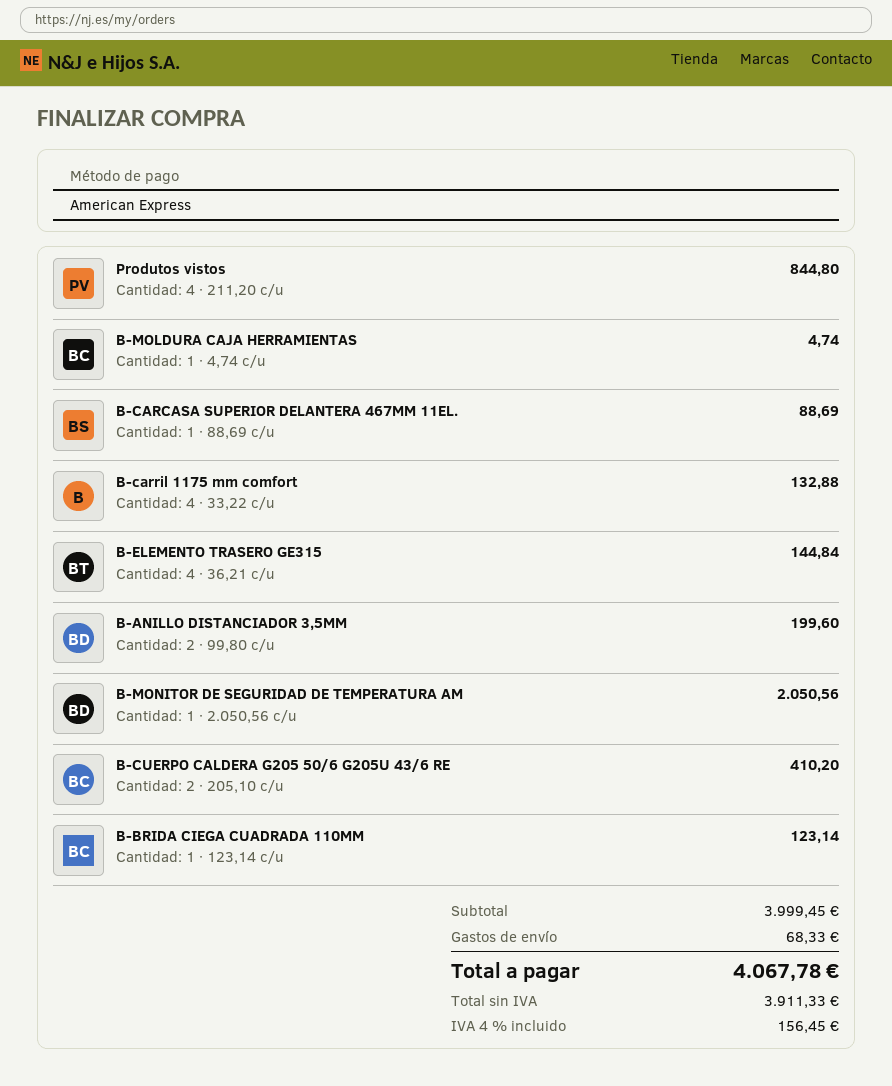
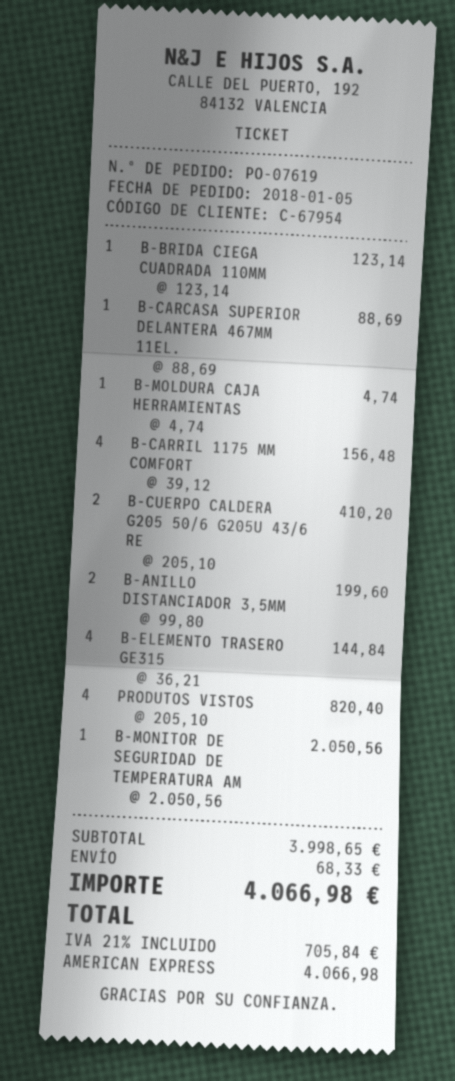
Produtos vistos: 4 x 211.20 = 844.80 -> 4 x 205.10 = 820.40
B-carril 1175 mm comfort: 4 x 33.22 = 132.88 -> 4 x 39.12 = 156.48
subtotal: 3999.45 -> 3998.65
tax: 4% = 156.45 -> 21% = 705.84
total: 4067.78 -> 4066.98

